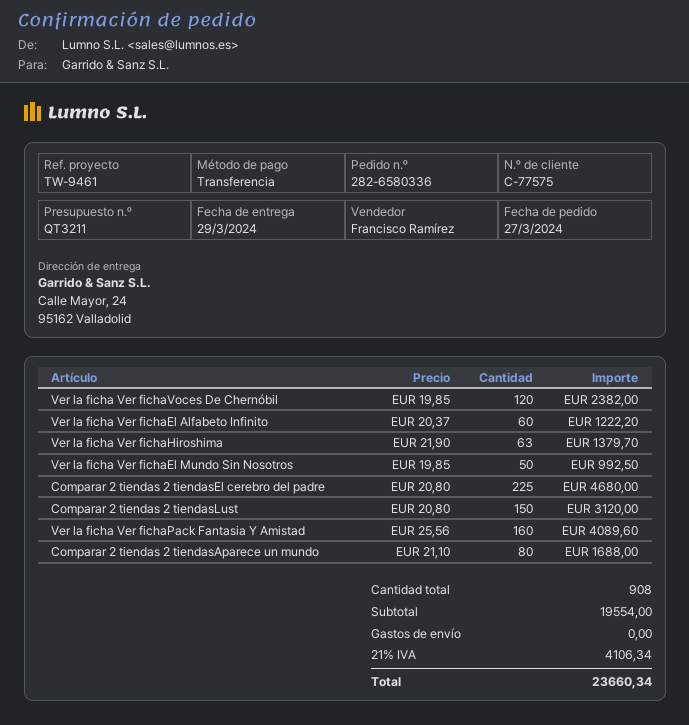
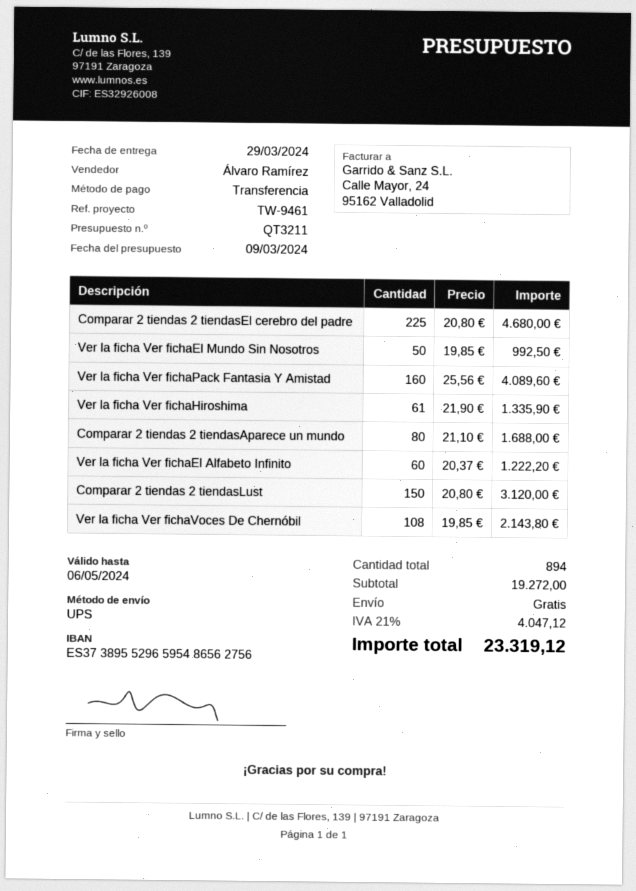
sales rep: Francisco Ramírez -> Álvaro Ramírez
Ver la ficha Ver fichaVoces De Chernóbil: 120 x 19.85 = 2382.00 -> 108 x 19.85 = 2143.80
Ver la ficha Ver fichaHiroshima: 63 x 21.90 = 1379.70 -> 61 x 21.90 = 1335.90
total quantity: 908 -> 894
subtotal: 19554.00 -> 19272.00
tax: 21% = 4106.34 -> 21% = 4047.12
total: 23660.34 -> 23319.12

